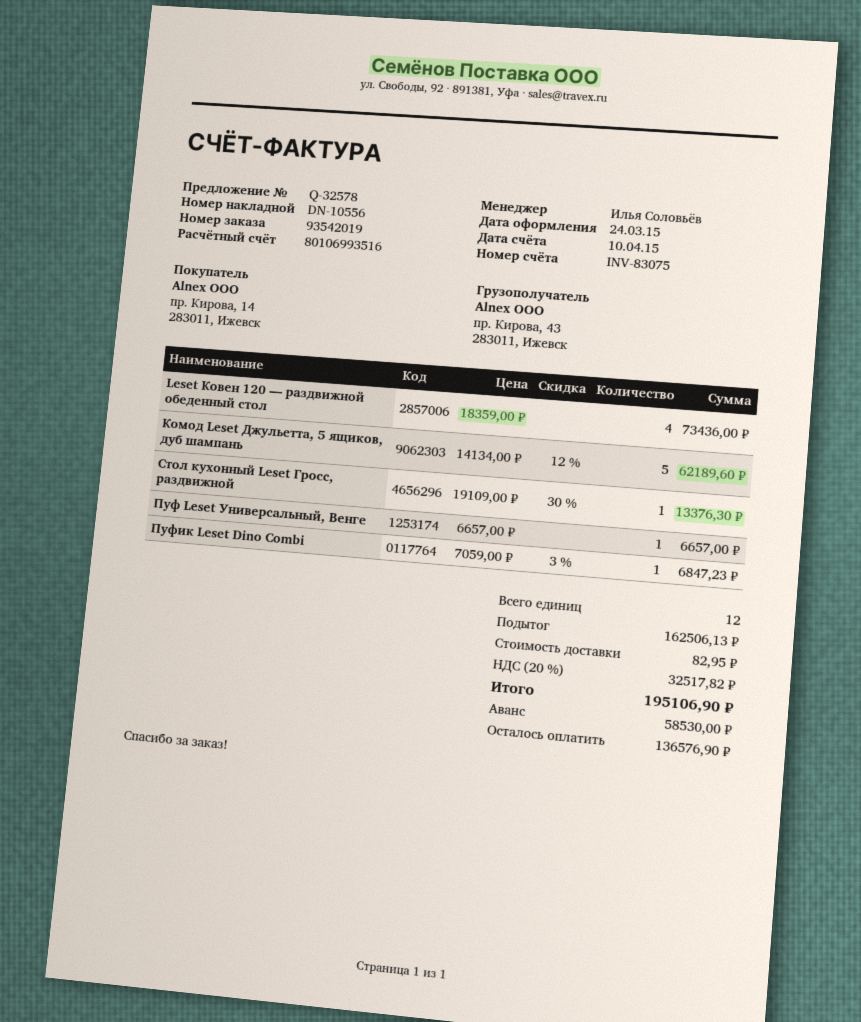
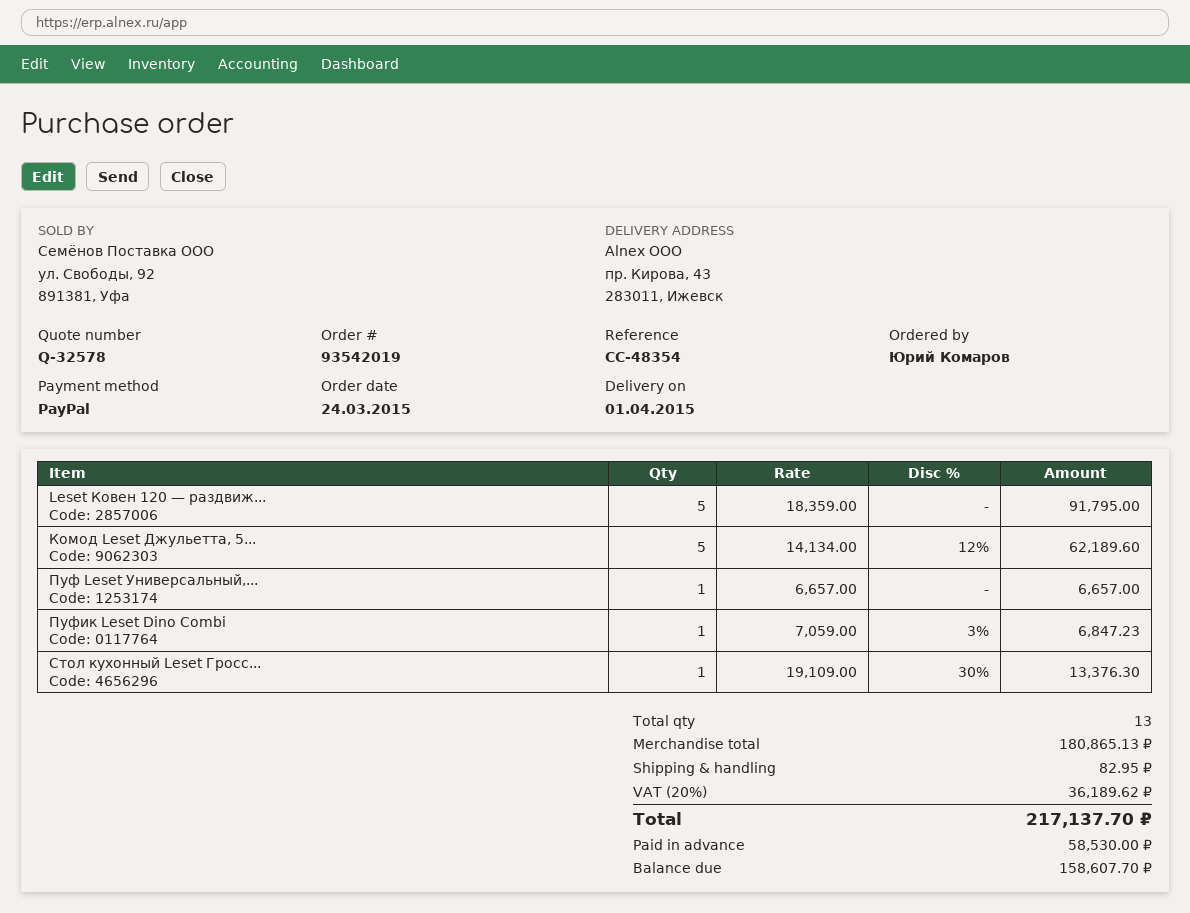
Leset Ковен 120 — раздвижной обеденный стол: 4 x 18359.00 = 73436.00 -> 5 x 18359.00 = 91795.00
total quantity: 12 -> 13
subtotal: 162506.13 -> 180865.13
tax: 20% = 32517.82 -> 20% = 36189.62
total: 195106.90 -> 217137.70
balance: 136576.90 -> 158607.70

